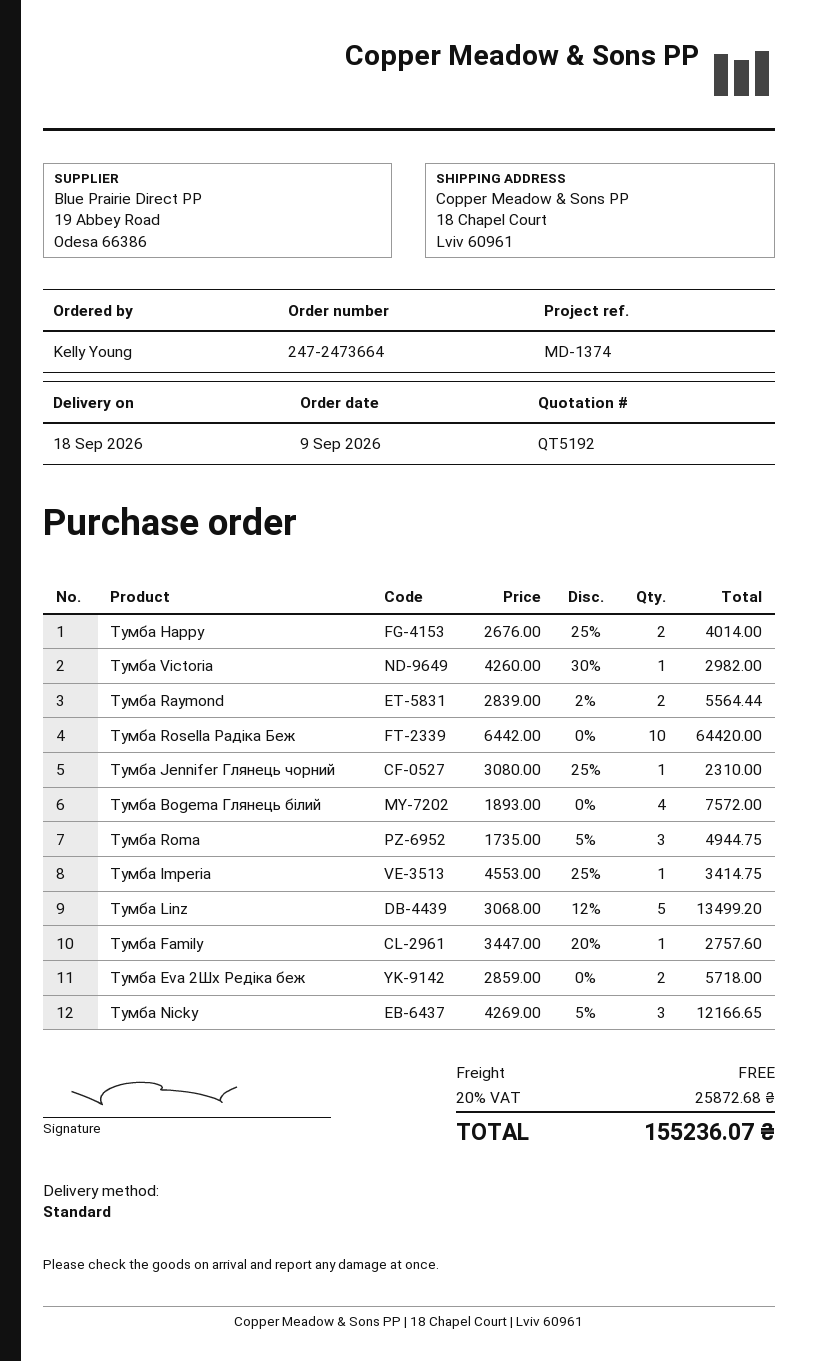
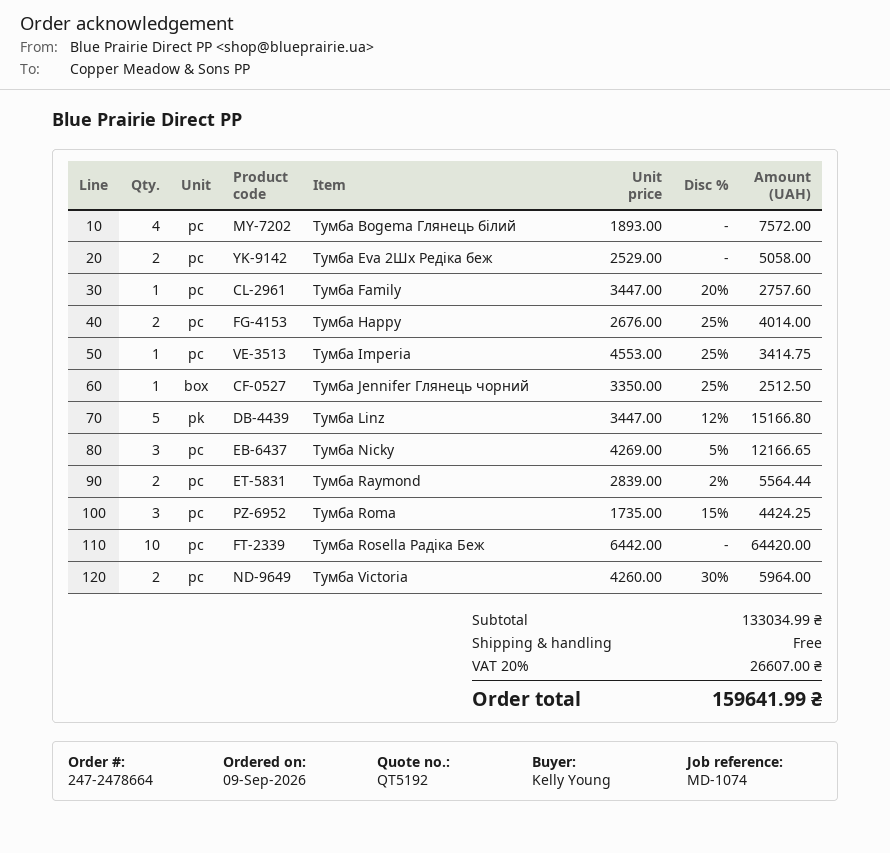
order number: 247-2473664 -> 247-2478664
reference: MD-1374 -> MD-1074
Тумба Victoria: 1 x 4260.00 - 30% = 2982.00 -> 2 x 4260.00 - 30% = 5964.00
Тумба Jennifer Глянець чорний: 1 x 3080.00 - 25% = 2310.00 -> 1 x 3350.00 - 25% = 2512.50
Тумба Roma: 3 x 1735.00 - 5% = 4944.75 -> 3 x 1735.00 - 15% = 4424.25
Тумба Linz: 5 x 3068.00 - 12% = 13499.20 -> 5 x 3447.00 - 12% = 15166.80
Тумба Eva 2Шх Редіка беж: 2 x 2859.00 = 5718.00 -> 2 x 2529.00 = 5058.00
tax: 20% = 25872.68 -> 20% = 26607.00
total: 155236.07 -> 159641.99

